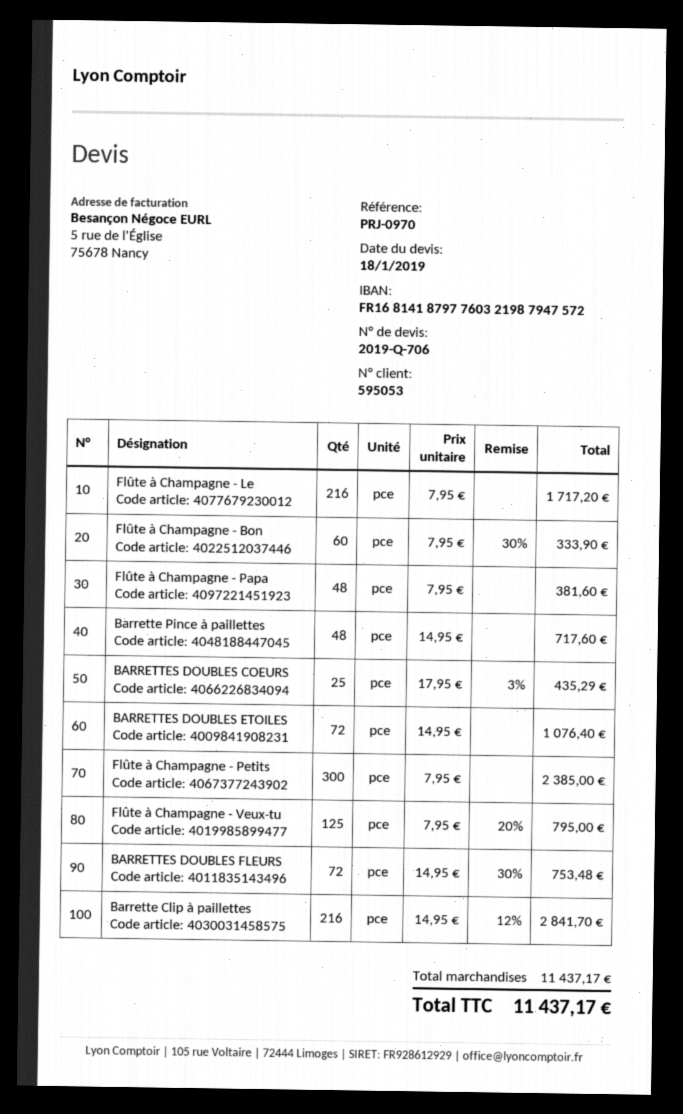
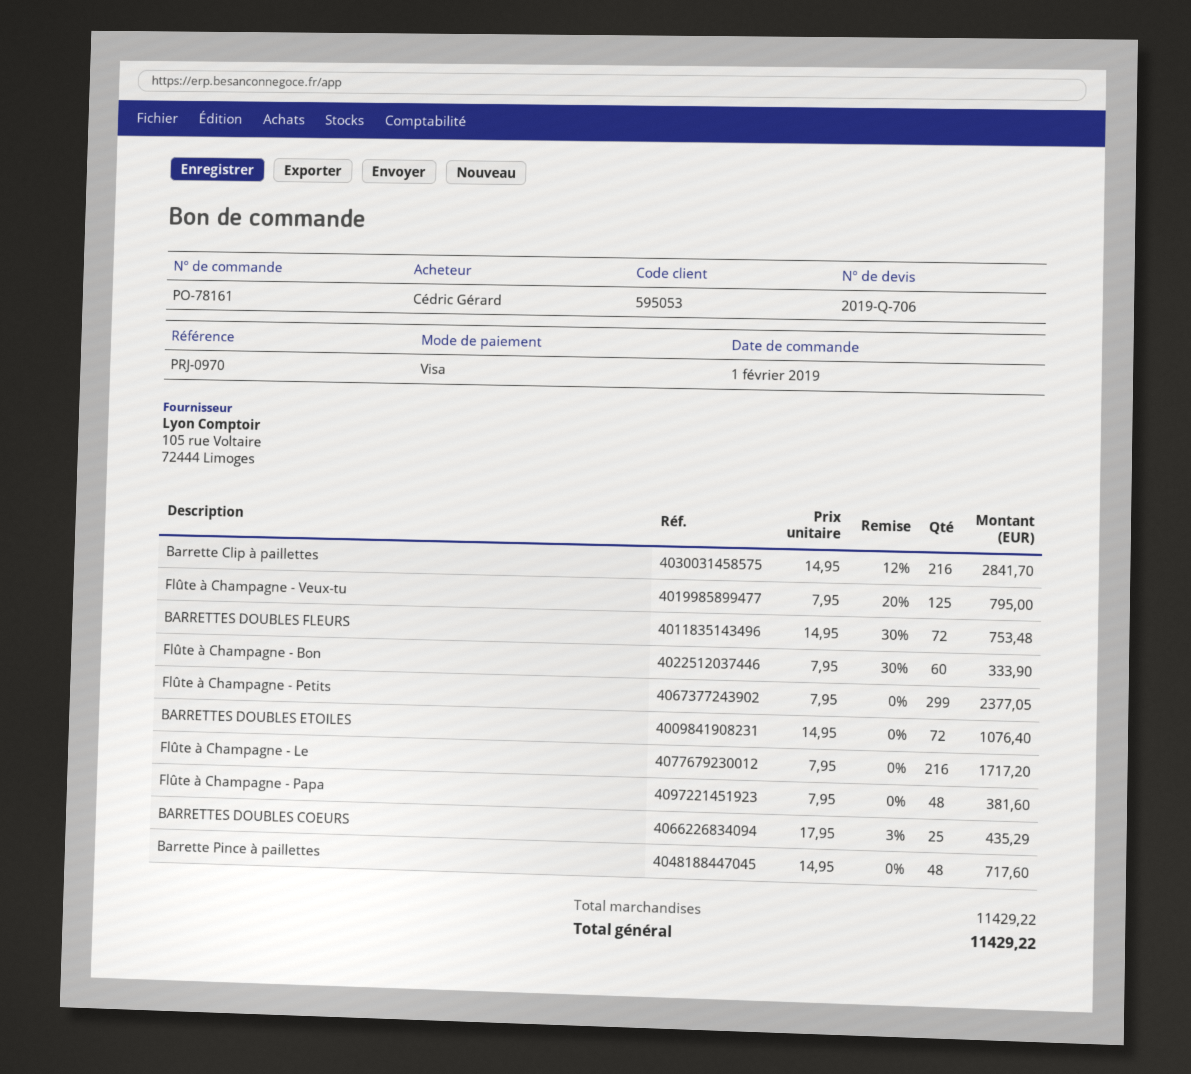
Flûte à Champagne - Petits: 300 x 7.95 = 2385.00 -> 299 x 7.95 = 2377.05
subtotal: 11437.17 -> 11429.22
total: 11437.17 -> 11429.22

